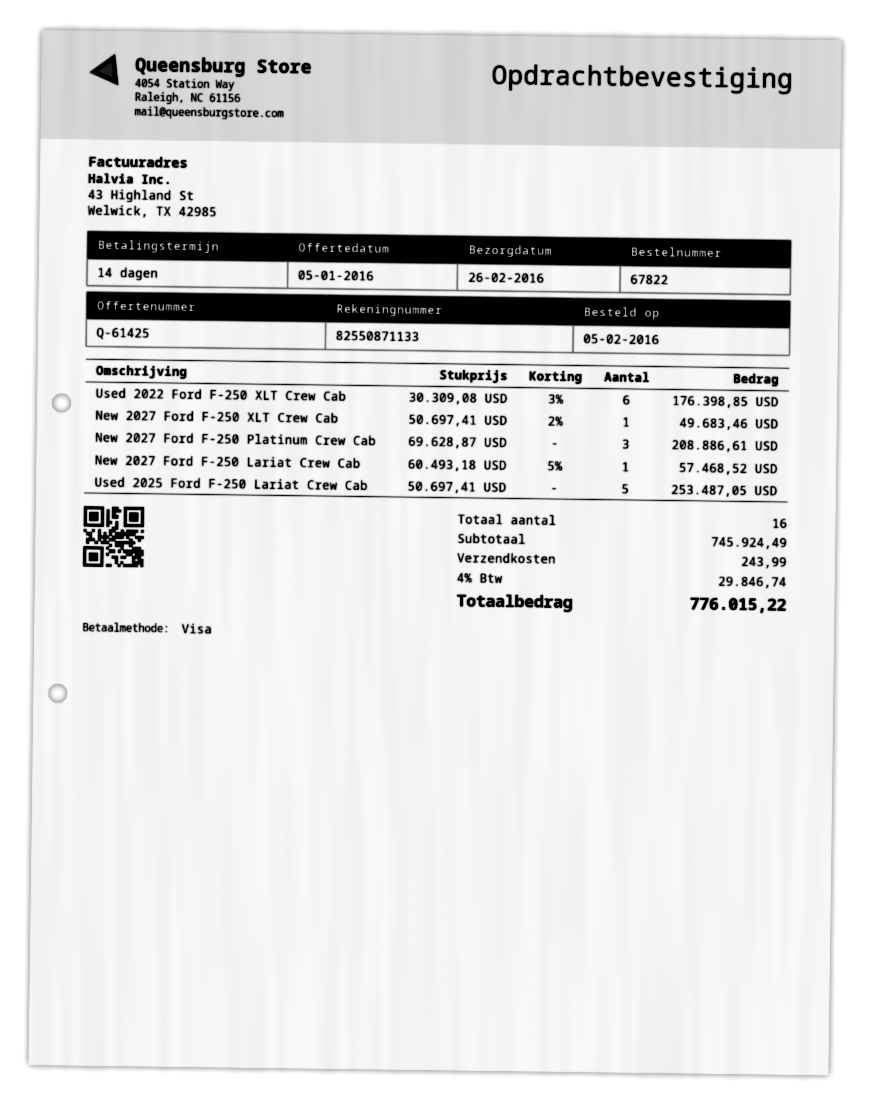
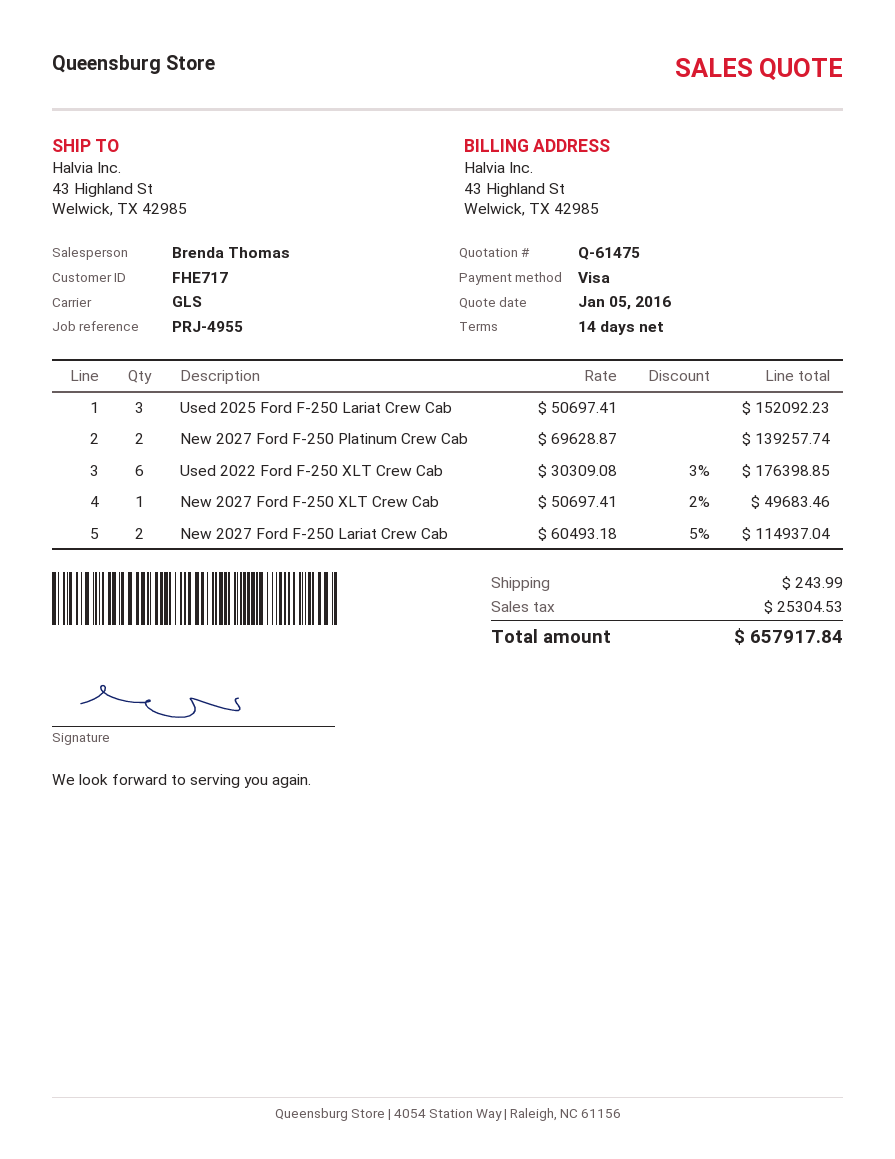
quote number: Q-61425 -> Q-61475
New 2027 Ford F-250 Platinum Crew Cab: 3 x 69628.87 = 208886.61 -> 2 x 69628.87 = 139257.74
New 2027 Ford F-250 Lariat Crew Cab: 1 x 60493.18 - 5% = 57468.52 -> 2 x 60493.18 - 5% = 114937.04
Used 2025 Ford F-250 Lariat Crew Cab: 5 x 50697.41 = 253487.05 -> 3 x 50697.41 = 152092.23
tax: 29846.74 -> 25304.53
total: 776015.22 -> 657917.84

